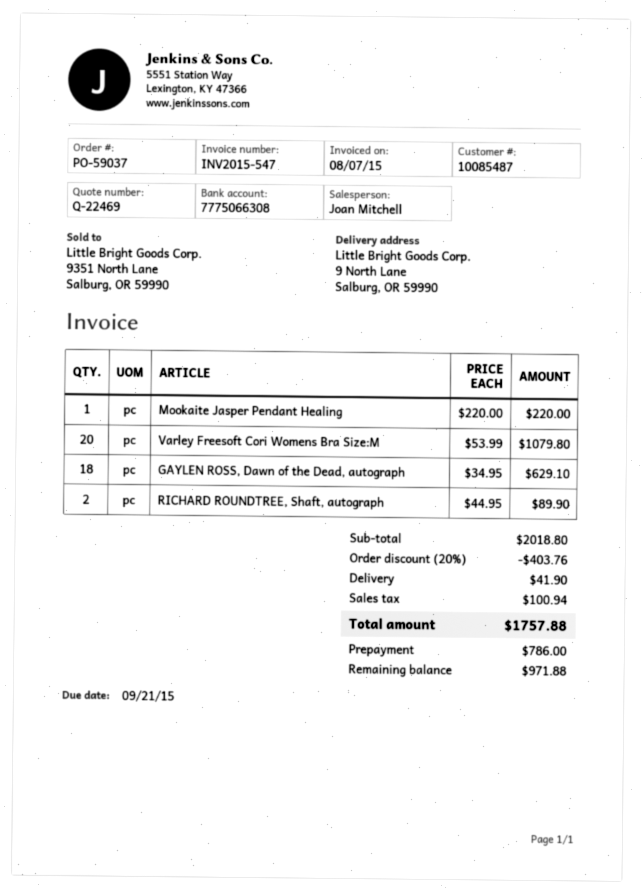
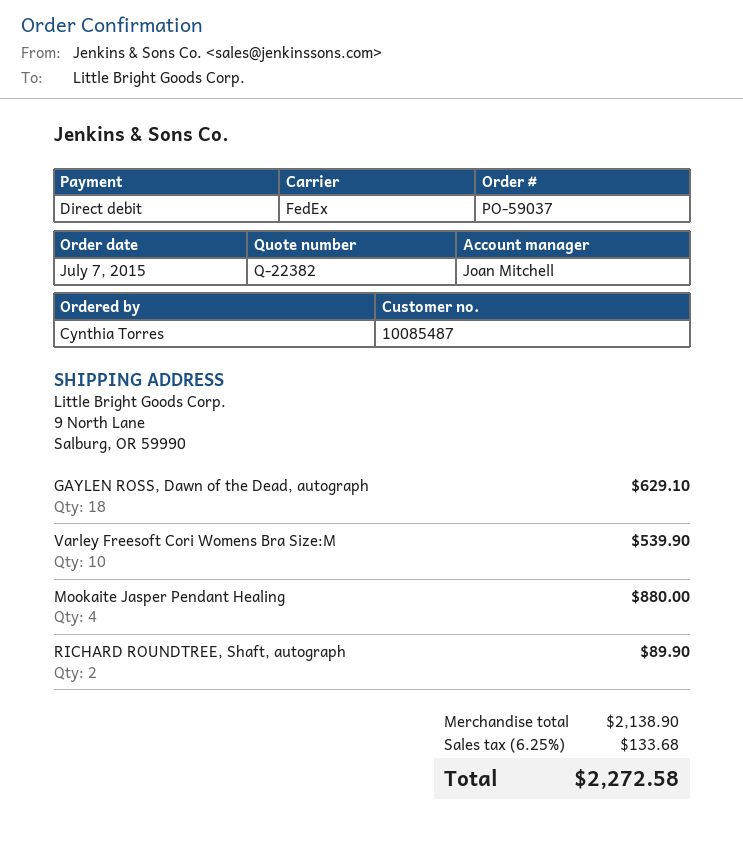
quote number: Q-22469 -> Q-22382
Mookaite Jasper Pendant Healing: 1 for 220.00 -> 4 for 880.00
Varley Freesoft Cori Womens Bra Size:M: 20 for 1079.80 -> 10 for 539.90
subtotal: 2018.80 -> 2138.90
discount: 20% = 403.76 -> none
shipping: 41.90 -> none
tax: 100.94 -> 133.68
total: 1757.88 -> 2272.58

